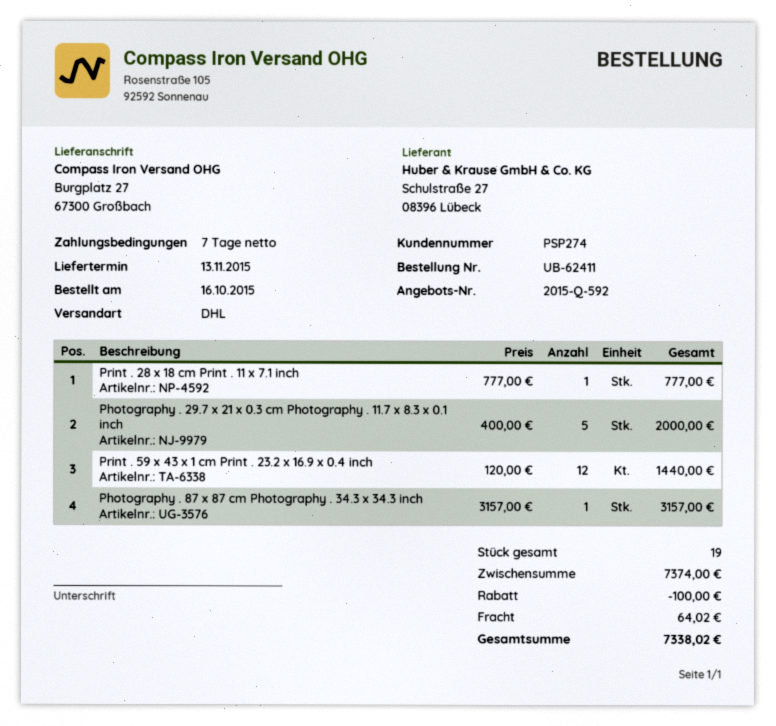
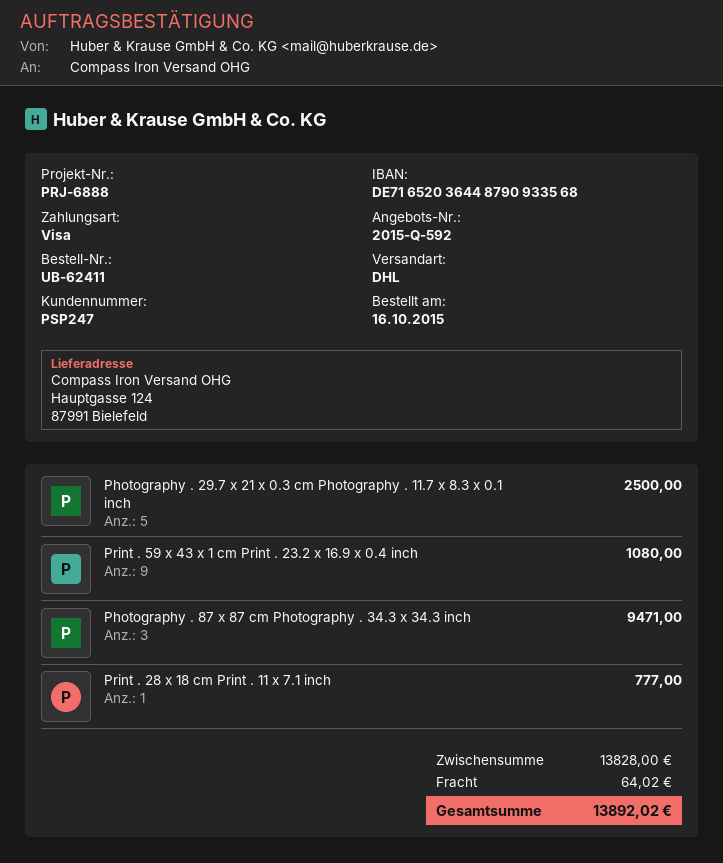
customer number: PSP274 -> PSP247
ship to: Burgplatz 27, 67300 Großbach -> Hauptgasse 124, 87991 Bielefeld
Photography . 29.7 x 21 x 0.3 cm Photography . 11.7 x 8.3 x 0.1 inch: 5 for 2000.00 -> 5 for 2500.00
Print . 59 x 43 x 1 cm Print . 23.2 x 16.9 x 0.4 inch: 12 for 1440.00 -> 9 for 1080.00
Photography . 87 x 87 cm Photography . 34.3 x 34.3 inch: 1 for 3157.00 -> 3 for 9471.00
subtotal: 7374.00 -> 13828.00
discount: 100.00 -> none
total: 7338.02 -> 13892.02

